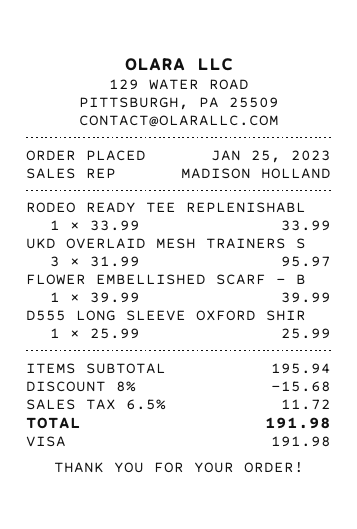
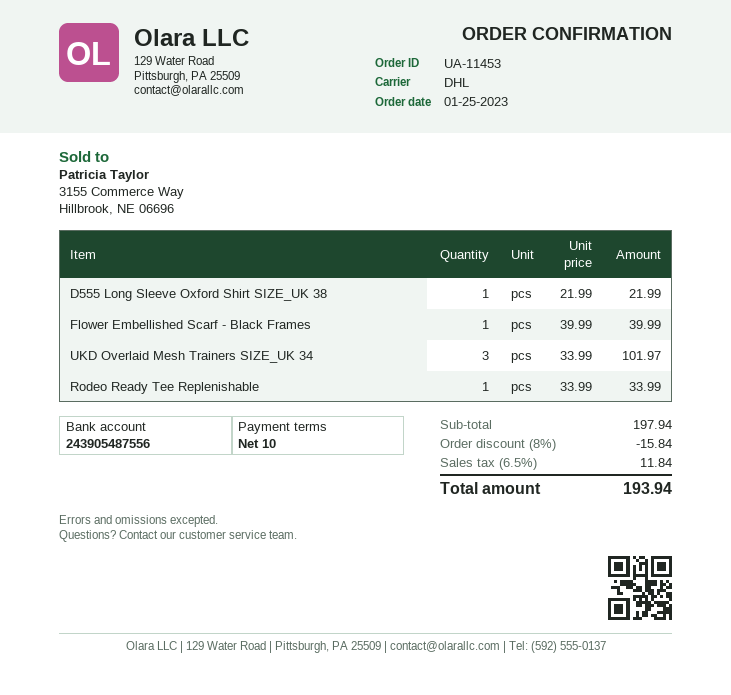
UKD OVERLAID MESH TRAINERS S: 3 x 31.99 = 95.97 -> 3 x 33.99 = 101.97
D555 LONG SLEEVE OXFORD SHIR: 1 x 25.99 = 25.99 -> 1 x 21.99 = 21.99
subtotal: 195.94 -> 197.94
discount: 8% = 15.68 -> 8% = 15.84
tax: 6.5% = 11.72 -> 6.5% = 11.84
total: 191.98 -> 193.94

